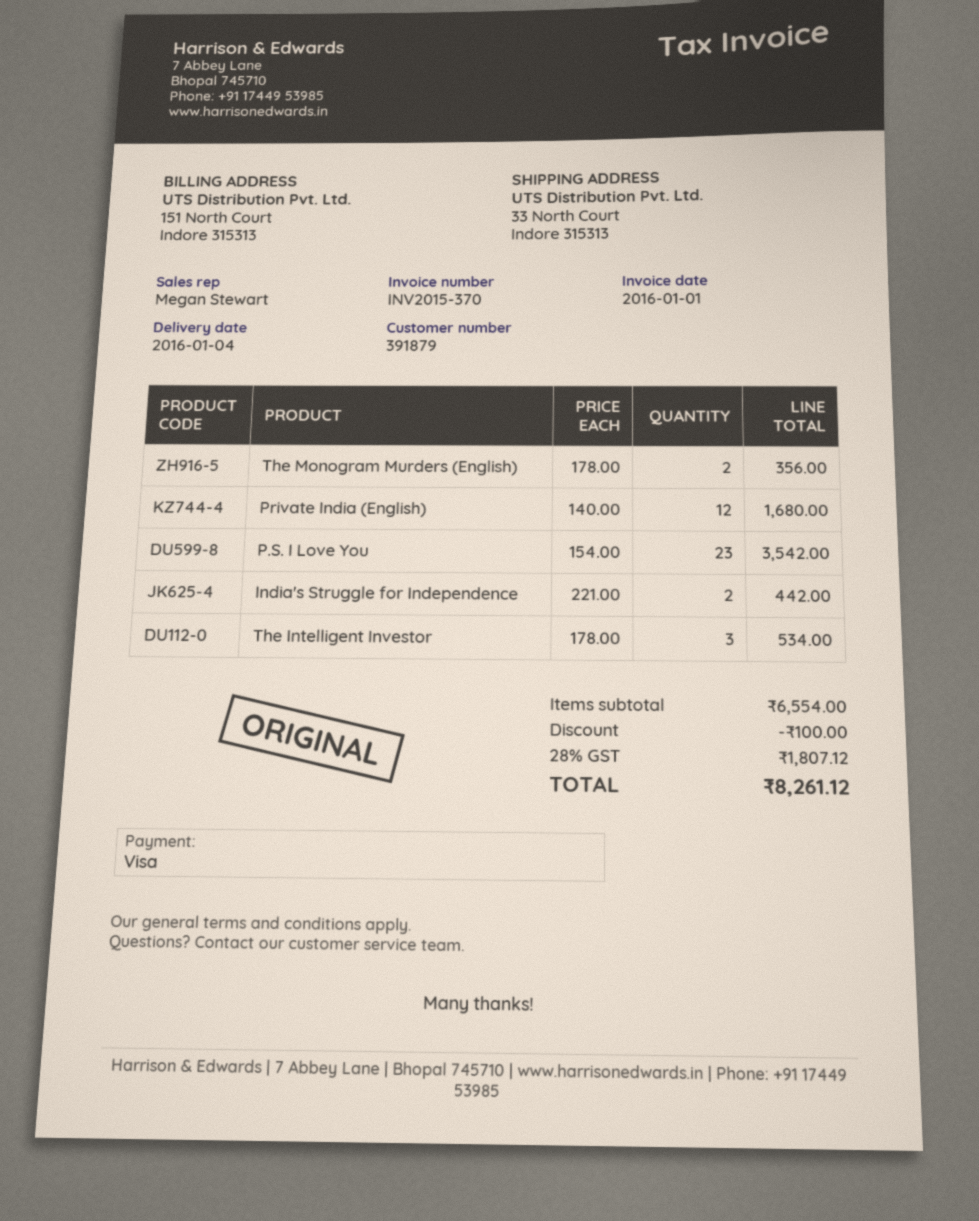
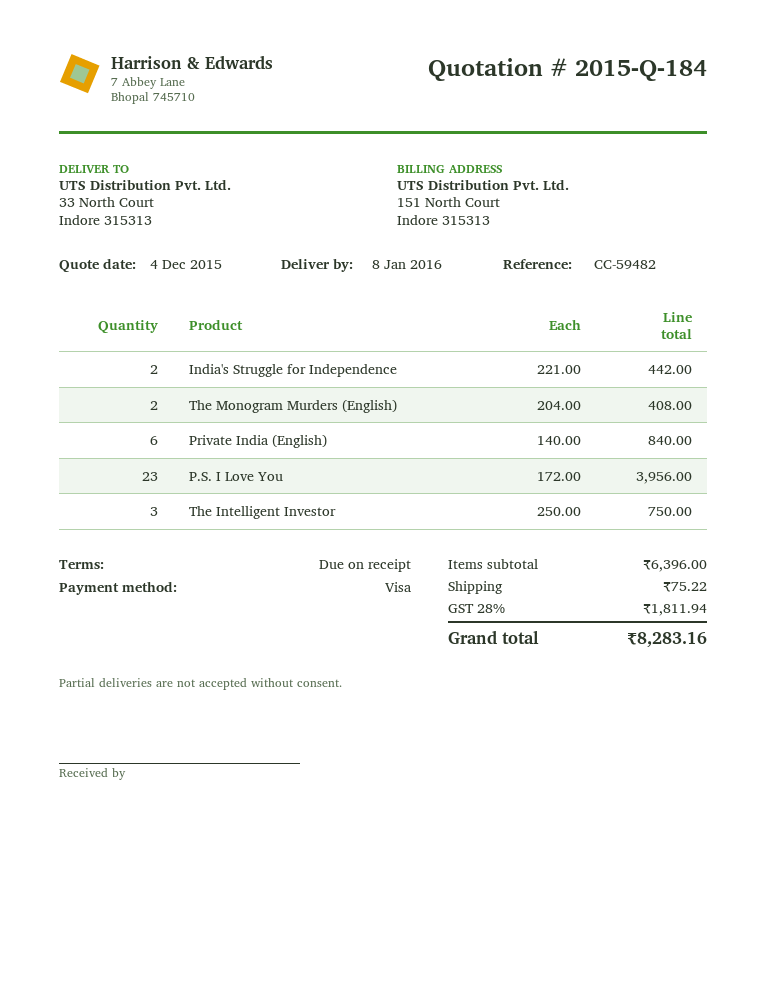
delivery date: 2016-01-04 -> 2016-01-08
The Monogram Murders (English): 2 x 178.00 = 356.00 -> 2 x 204.00 = 408.00
Private India (English): 12 x 140.00 = 1680.00 -> 6 x 140.00 = 840.00
P.S. I Love You: 23 x 154.00 = 3542.00 -> 23 x 172.00 = 3956.00
The Intelligent Investor: 3 x 178.00 = 534.00 -> 3 x 250.00 = 750.00
subtotal: 6554.00 -> 6396.00
discount: 100.00 -> none
shipping: none -> 75.22
tax: 28% = 1807.12 -> 28% = 1811.94
total: 8261.12 -> 8283.16

